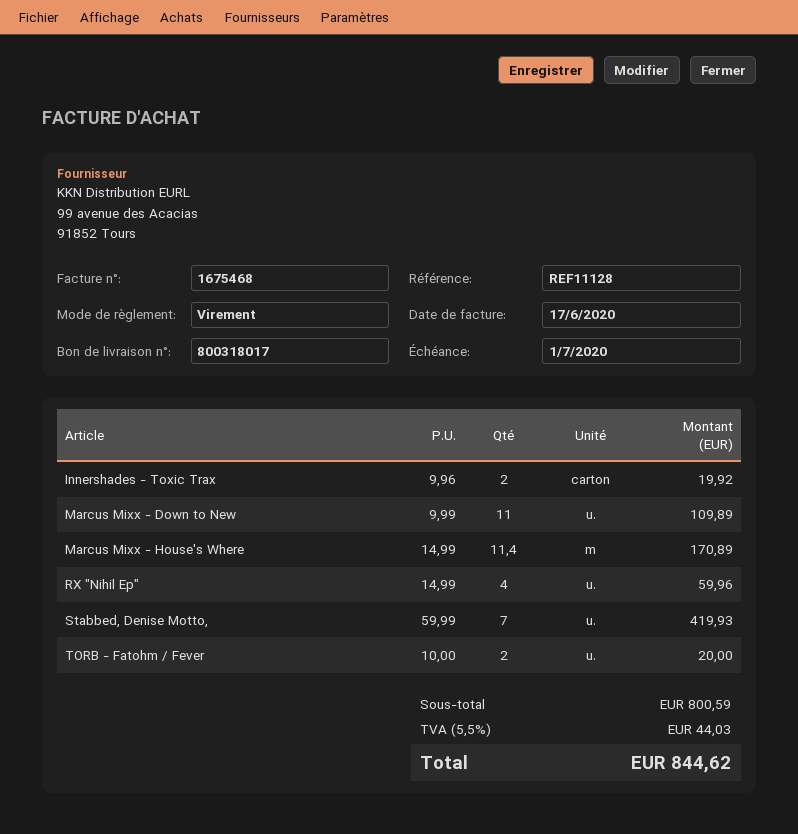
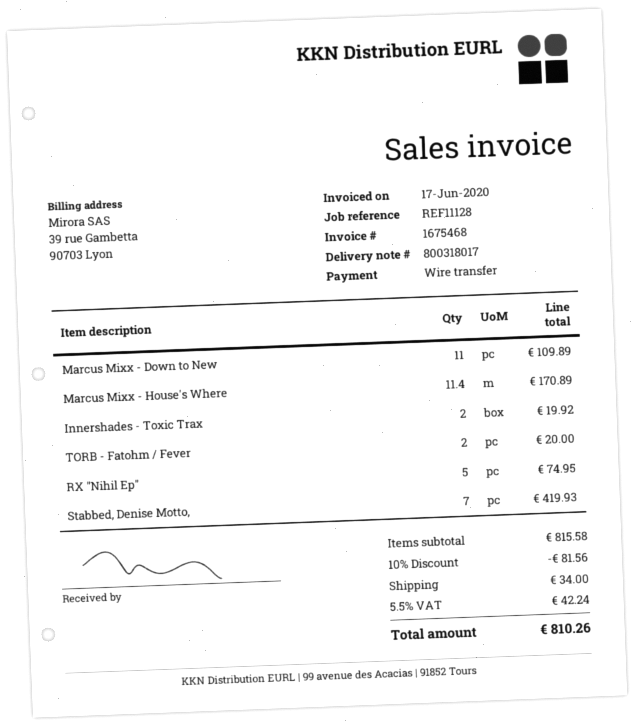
RX "Nihil Ep": 4 for 59.96 -> 5 for 74.95
subtotal: 800.59 -> 815.58
discount: none -> 10% = 81.56
shipping: none -> 34.00
tax: 5.5% = 44.03 -> 5.5% = 42.24
total: 844.62 -> 810.26

